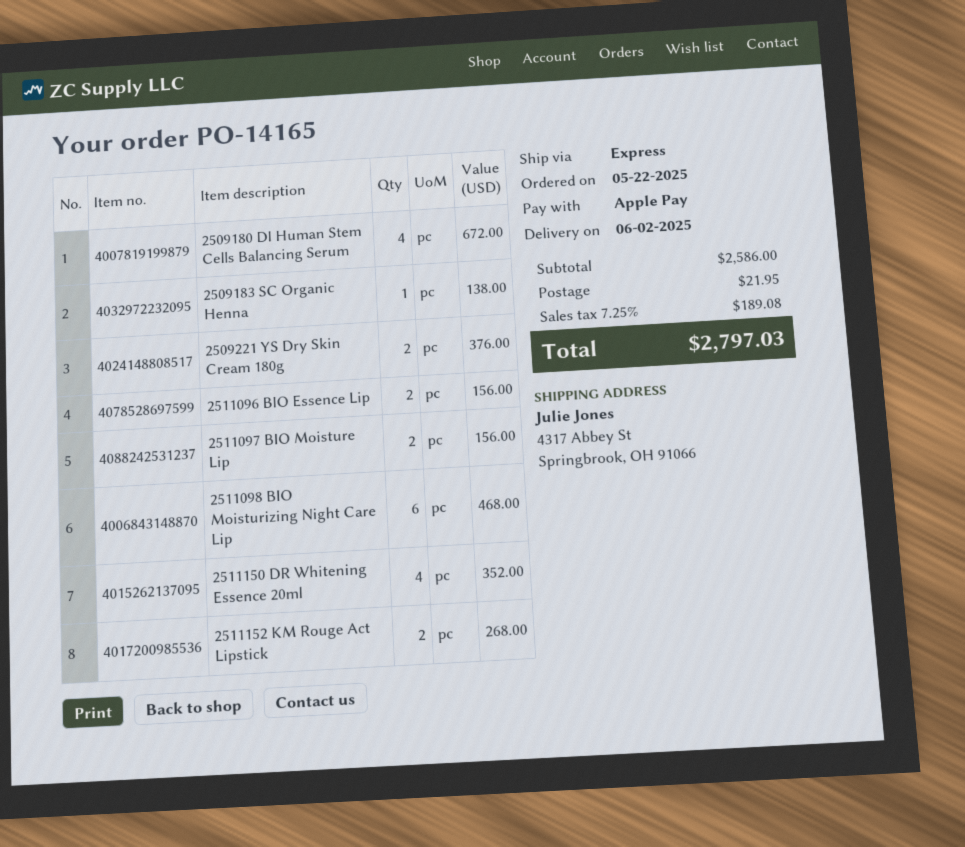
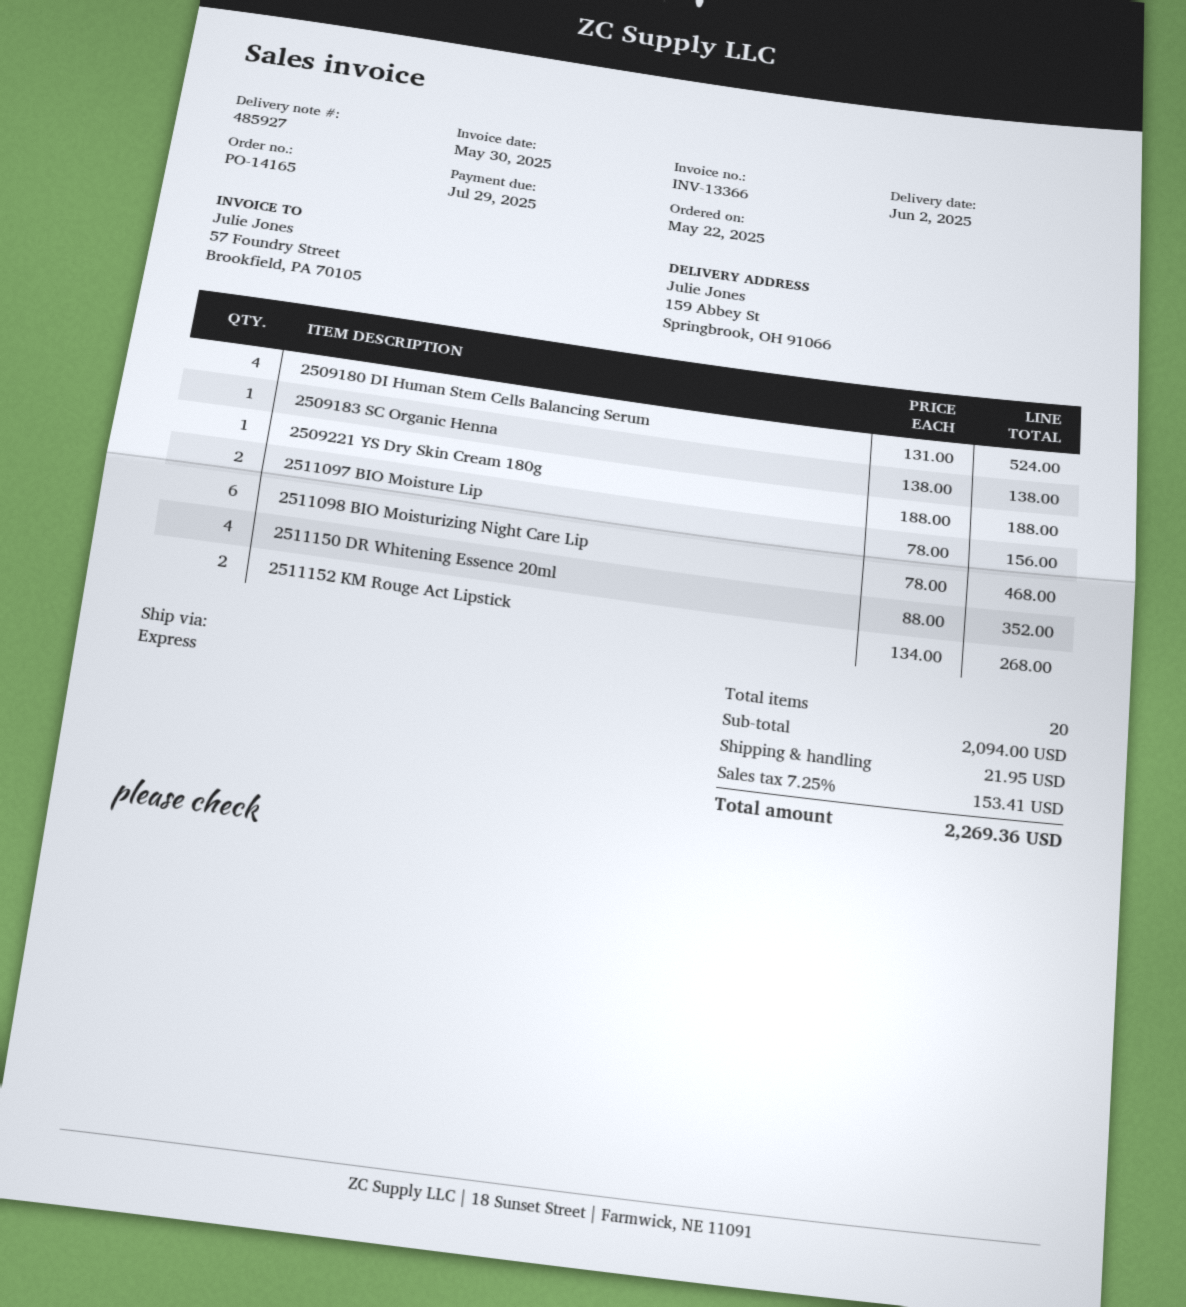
ship to: 4317 Abbey St, Springbrook, OH 91066 -> 159 Abbey St, Springbrook, OH 91066
2509180 DI Human Stem Cells Balancing Serum: 4 for 672.00 -> 4 for 524.00
2509221 YS Dry Skin Cream 180g: 2 for 376.00 -> 1 for 188.00
2511096 BIO Essence Lip: 2 for 156.00 -> none
subtotal: 2586.00 -> 2094.00
tax: 7.25% = 189.08 -> 7.25% = 153.41
total: 2797.03 -> 2269.36

